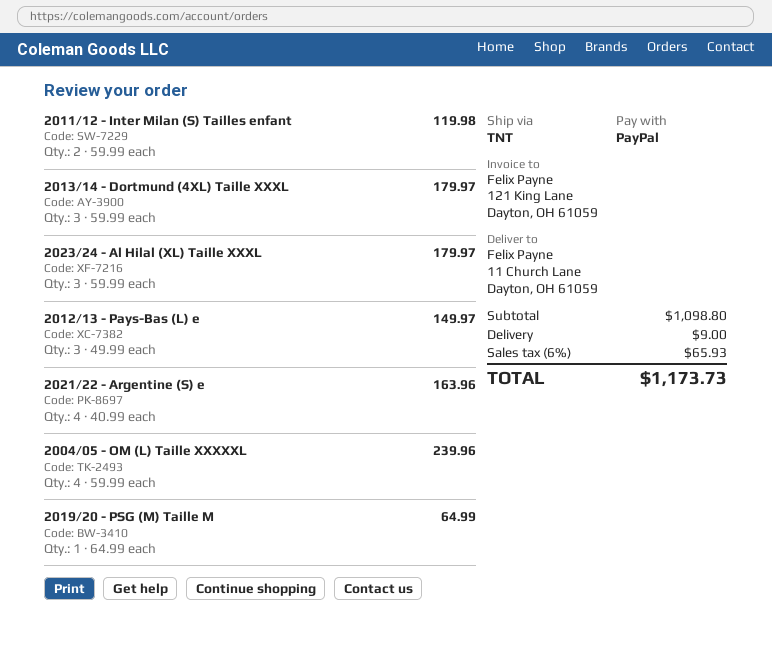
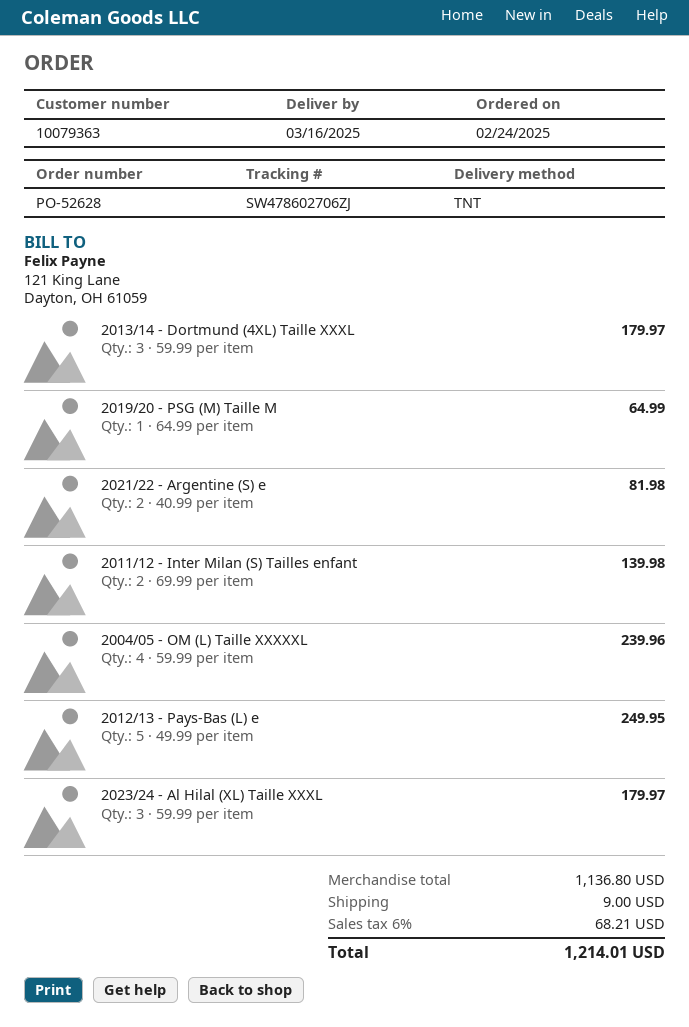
2011/12 - Inter Milan (S) Tailles enfant: 2 x 59.99 = 119.98 -> 2 x 69.99 = 139.98
2012/13 - Pays-Bas (L) e: 3 x 49.99 = 149.97 -> 5 x 49.99 = 249.95
2021/22 - Argentine (S) e: 4 x 40.99 = 163.96 -> 2 x 40.99 = 81.98
subtotal: 1098.80 -> 1136.80
tax: 6% = 65.93 -> 6% = 68.21
total: 1173.73 -> 1214.01

